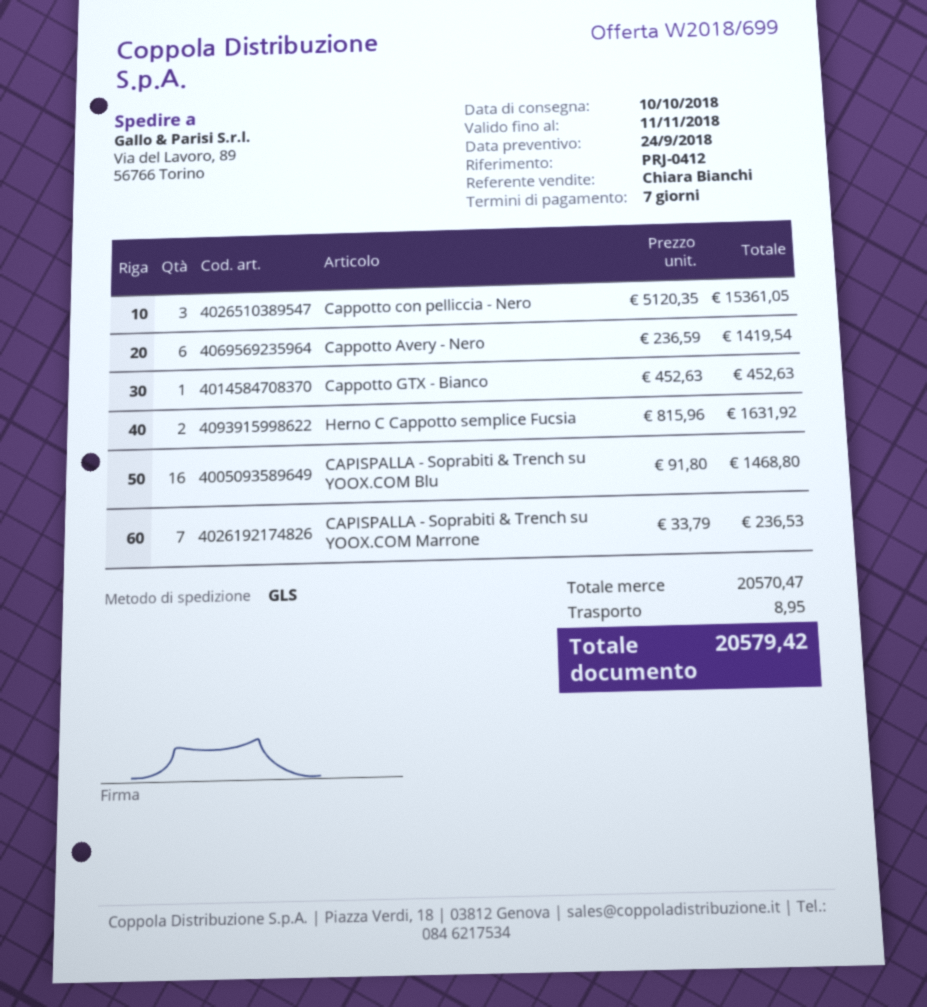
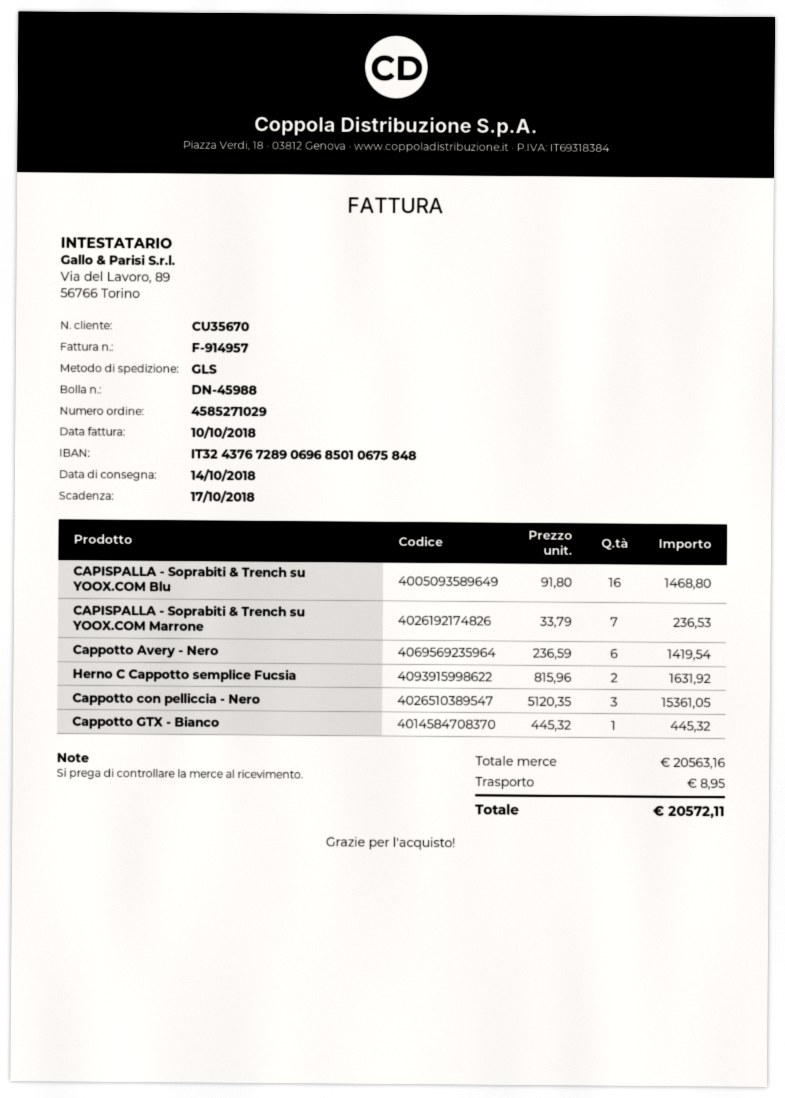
delivery date: 2018-10-10 -> 2018-10-14
Cappotto GTX - Bianco: 1 x 452.63 = 452.63 -> 1 x 445.32 = 445.32
subtotal: 20570.47 -> 20563.16
total: 20579.42 -> 20572.11

